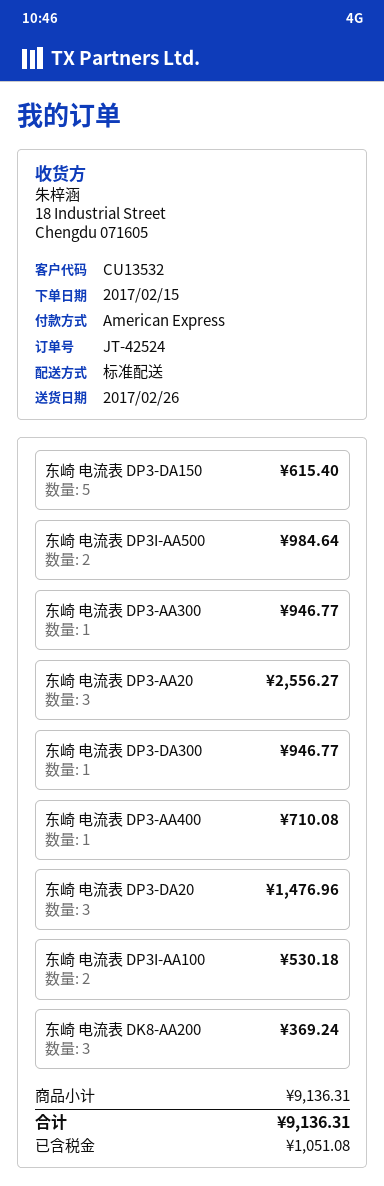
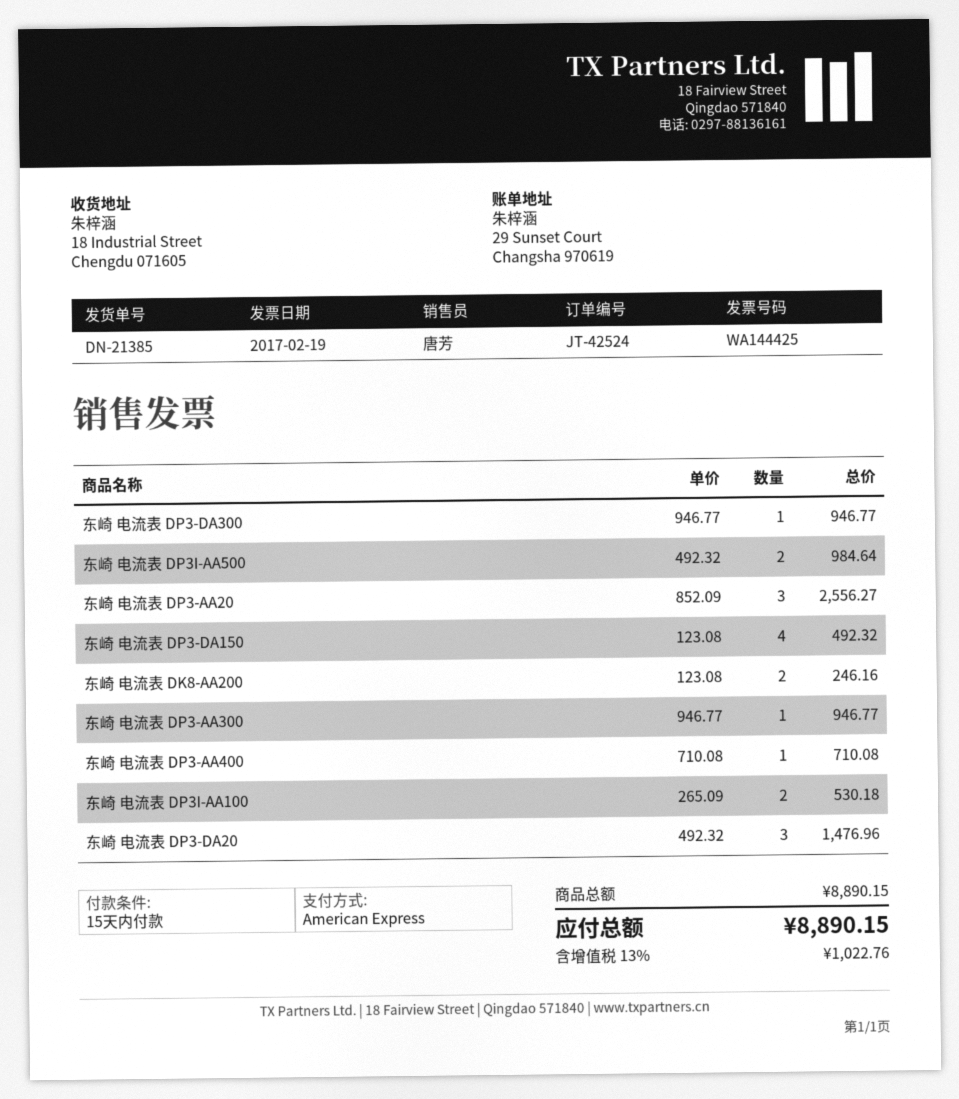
东崎 电流表 DP3-DA150: 5 for 615.40 -> 4 for 492.32
东崎 电流表 DK8-AA200: 3 for 369.24 -> 2 for 246.16
subtotal: 9136.31 -> 8890.15
tax: 1051.08 -> 1022.76
total: 9136.31 -> 8890.15

